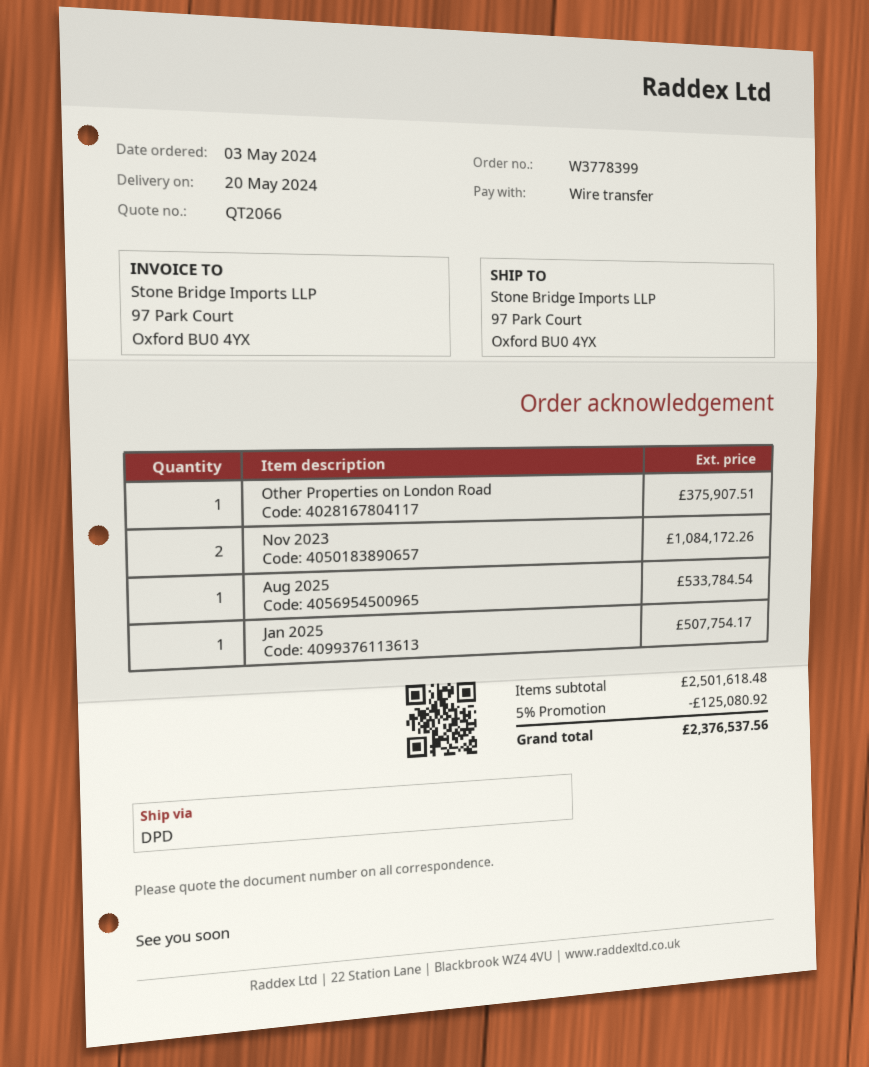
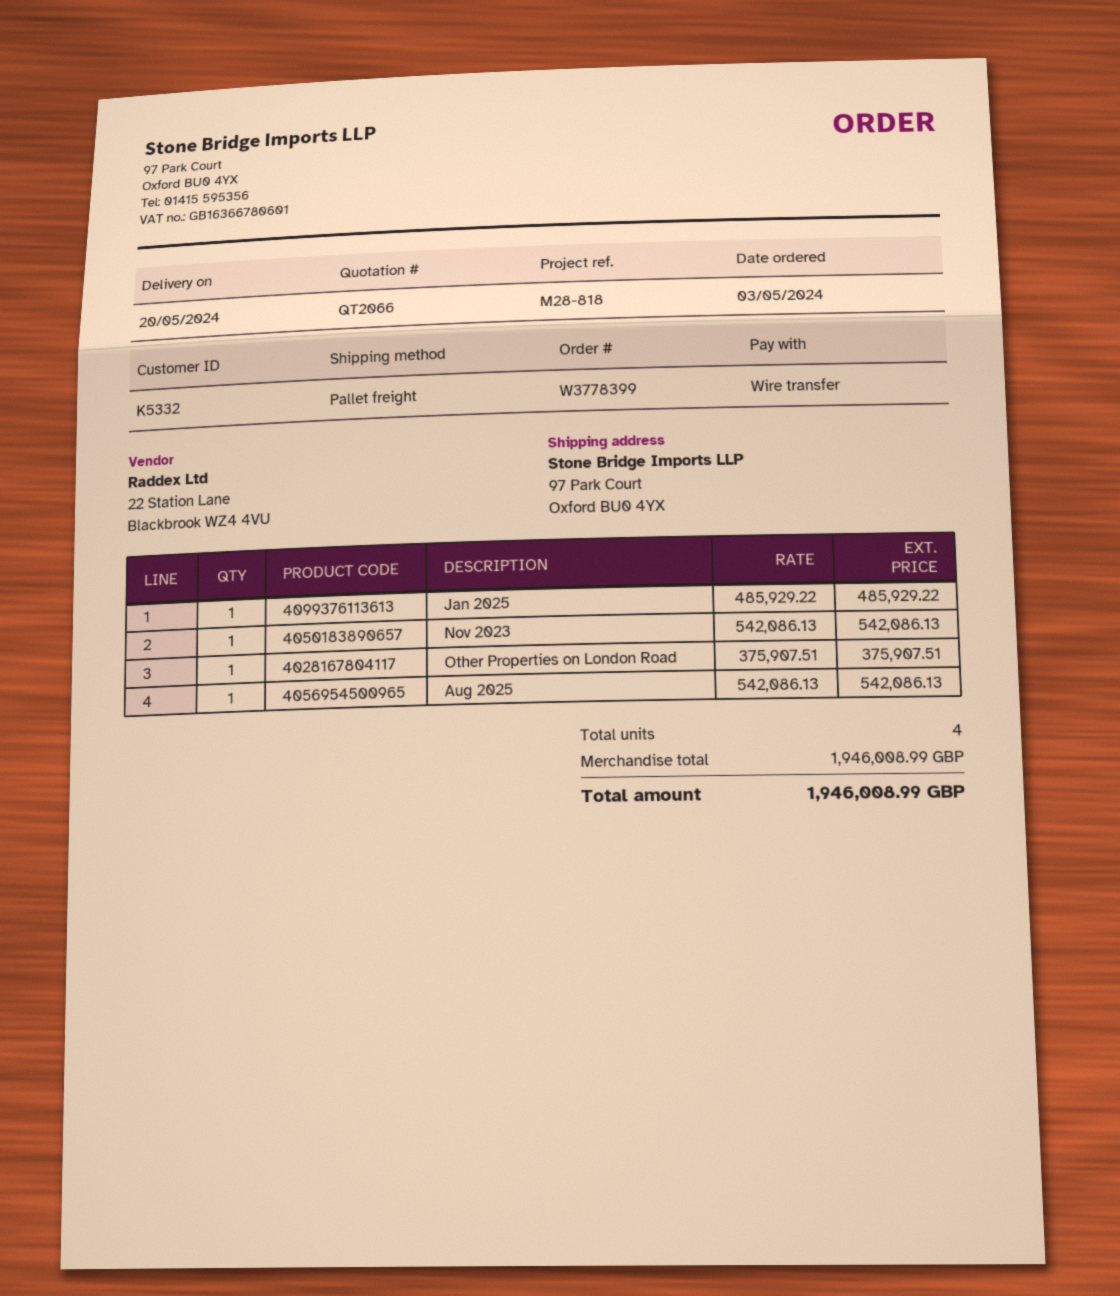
shipping method: DPD -> pallet freight
Nov 2023: 2 for 1084172.26 -> 1 for 542086.13
Aug 2025: 1 for 533784.54 -> 1 for 542086.13
Jan 2025: 1 for 507754.17 -> 1 for 485929.22
subtotal: 2501618.48 -> 1946008.99
discount: 5% = 125080.92 -> none
total: 2376537.56 -> 1946008.99

